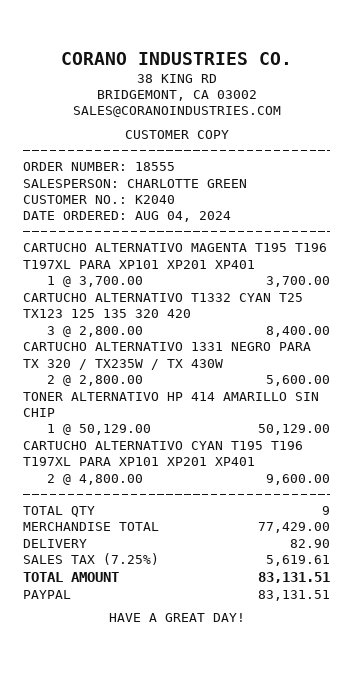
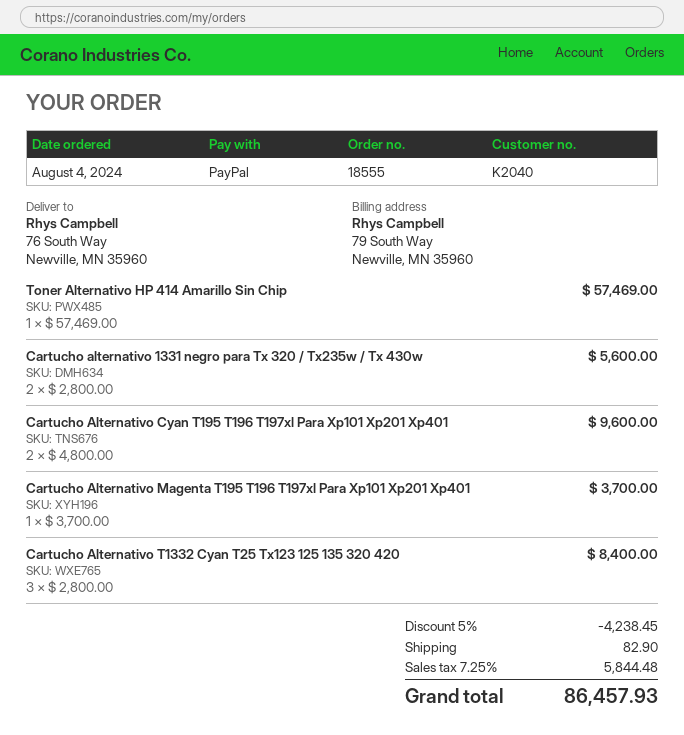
TONER ALTERNATIVO HP 414 AMARILLO SIN CHIP: 1 x 50129.00 = 50129.00 -> 1 x 57469.00 = 57469.00
discount: none -> 5% = 4238.45
tax: 7.25% = 5619.61 -> 7.25% = 5844.48
total: 83131.51 -> 86457.93

